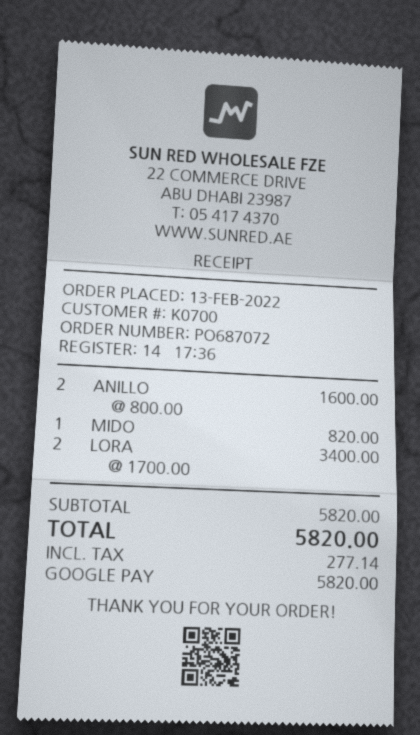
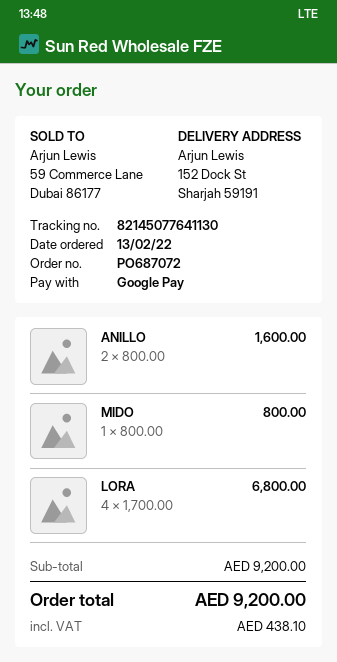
MIDO: 1 x 820.00 = 820.00 -> 1 x 800.00 = 800.00
LORA: 2 x 1700.00 = 3400.00 -> 4 x 1700.00 = 6800.00
subtotal: 5820.00 -> 9200.00
tax: 277.14 -> 438.10
total: 5820.00 -> 9200.00

